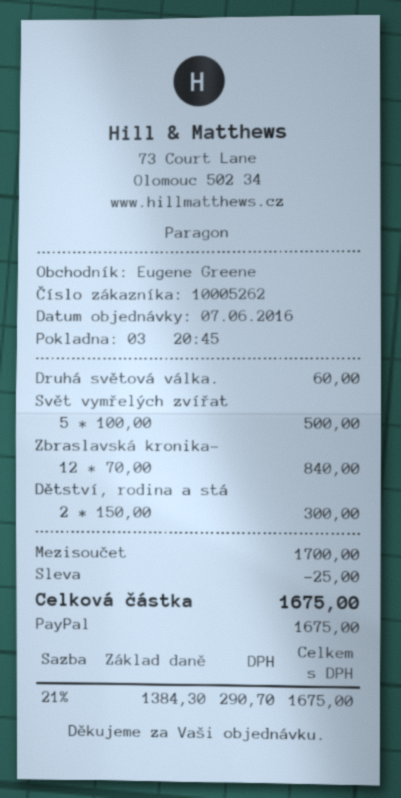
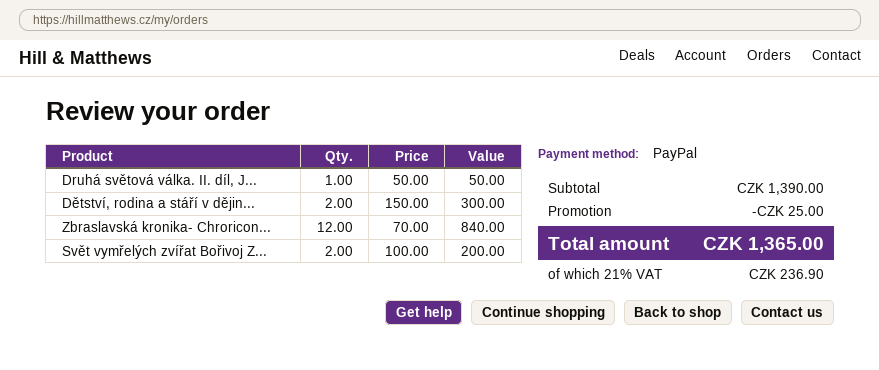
Druhá světová válka.: 1 x 60.00 = 60.00 -> 1 x 50.00 = 50.00
Svět vymřelých zvířat: 5 x 100.00 = 500.00 -> 2 x 100.00 = 200.00
subtotal: 1700.00 -> 1390.00
tax: 21% = 290.70 -> 21% = 236.90
total: 1675.00 -> 1365.00

